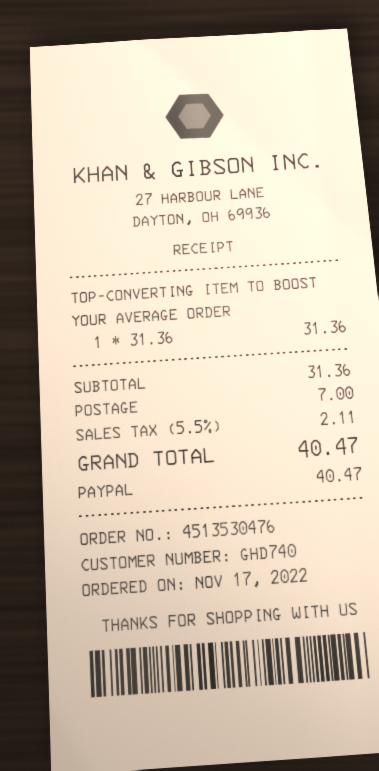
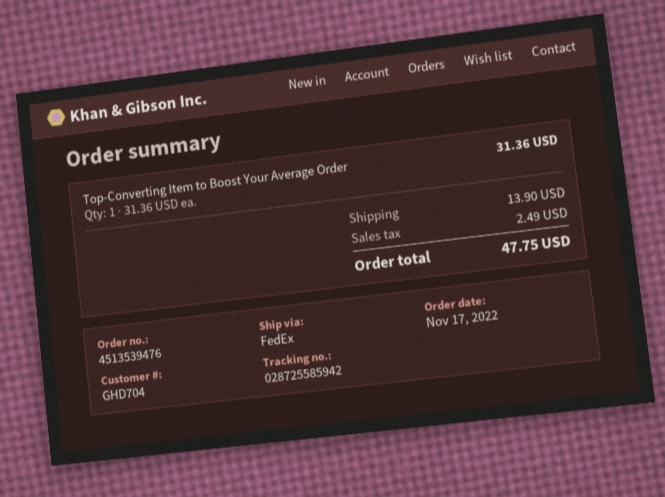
order number: 4513530476 -> 4513539476
customer number: GHD740 -> GHD704
shipping: 7.00 -> 13.90
tax: 2.11 -> 2.49
total: 40.47 -> 47.75

